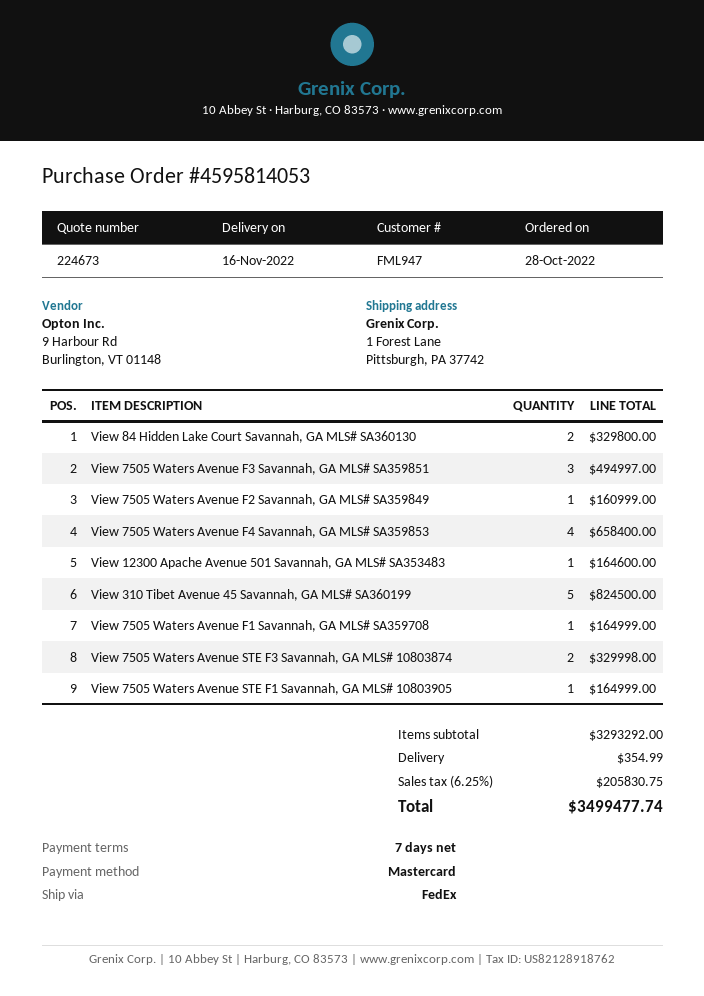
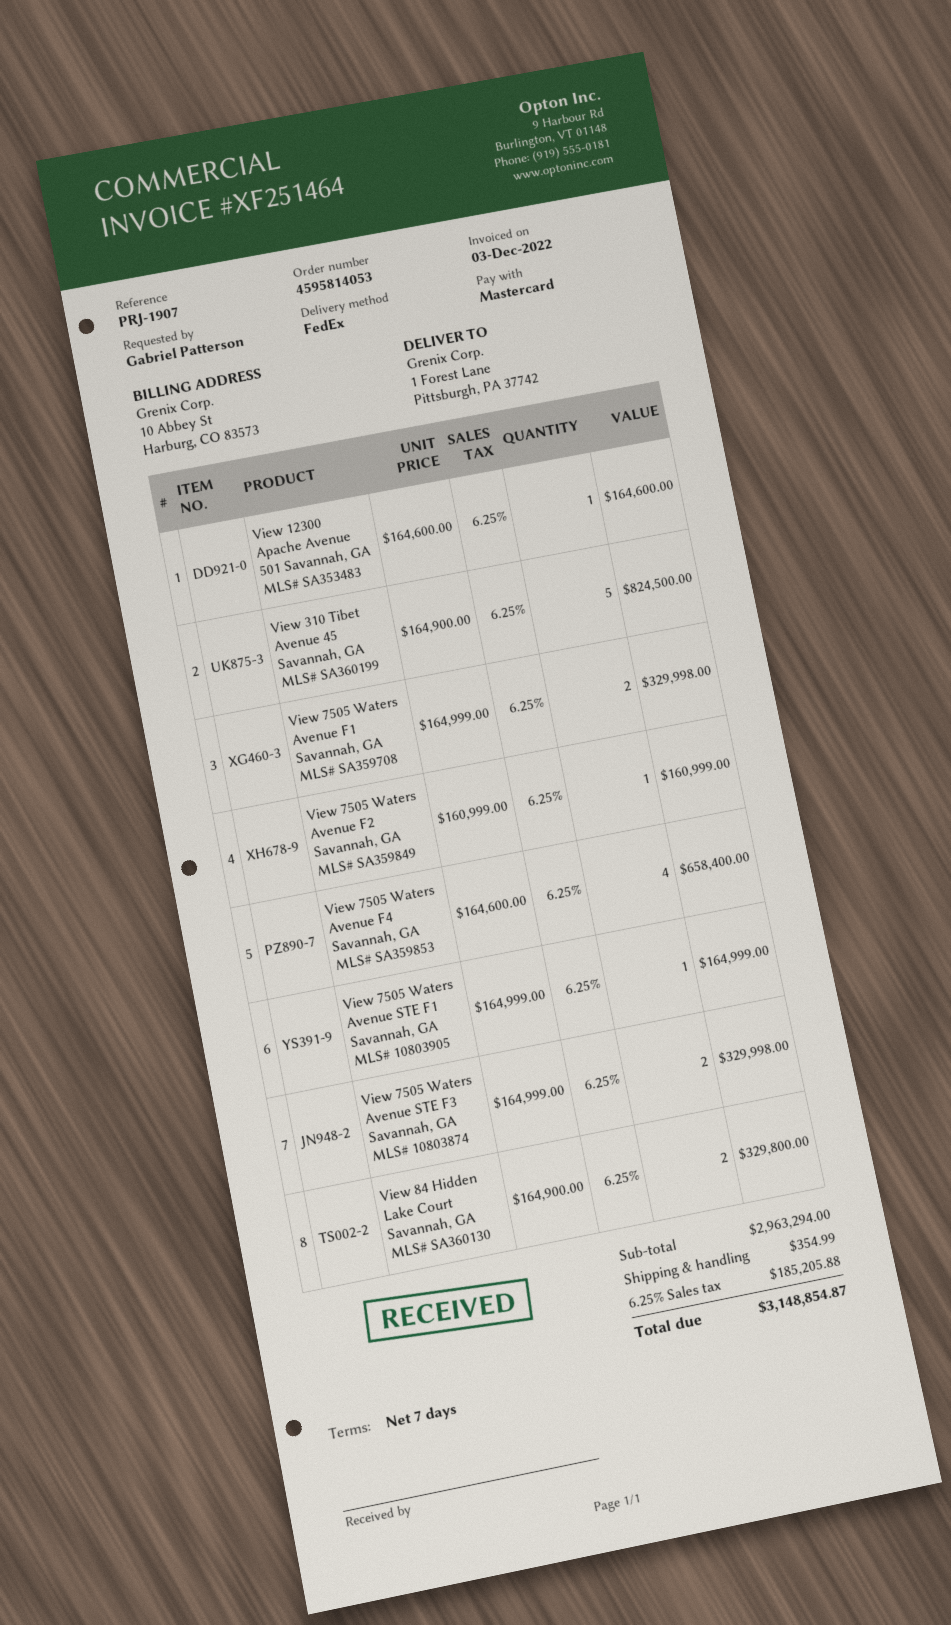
View 7505 Waters Avenue F3 Savannah, GA MLS# SA359851: 3 for 494997.00 -> none
View 7505 Waters Avenue F1 Savannah, GA MLS# SA359708: 1 for 164999.00 -> 2 for 329998.00
subtotal: 3293292.00 -> 2963294.00
tax: 6.25% = 205830.75 -> 6.25% = 185205.88
total: 3499477.74 -> 3148854.87

